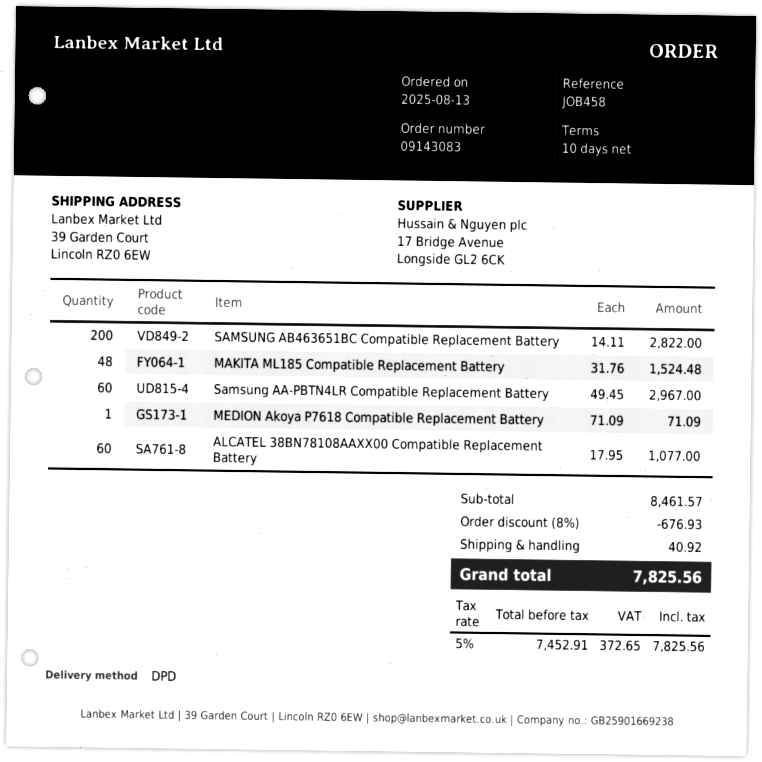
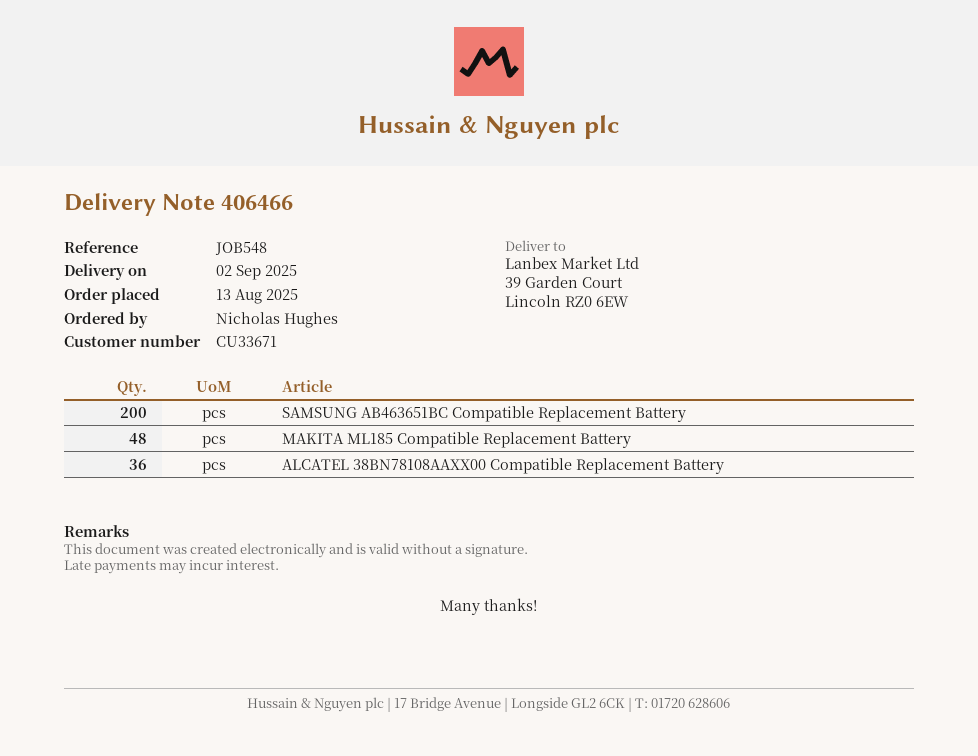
reference: JOB458 -> JOB548
Samsung AA-PBTN4LR Compatible Replacement Battery: 60 -> none
MEDION Akoya P7618 Compatible Replacement Battery: 1 -> none
ALCATEL 38BN78108AAXX00 Compatible Replacement Battery: 60 -> 36

